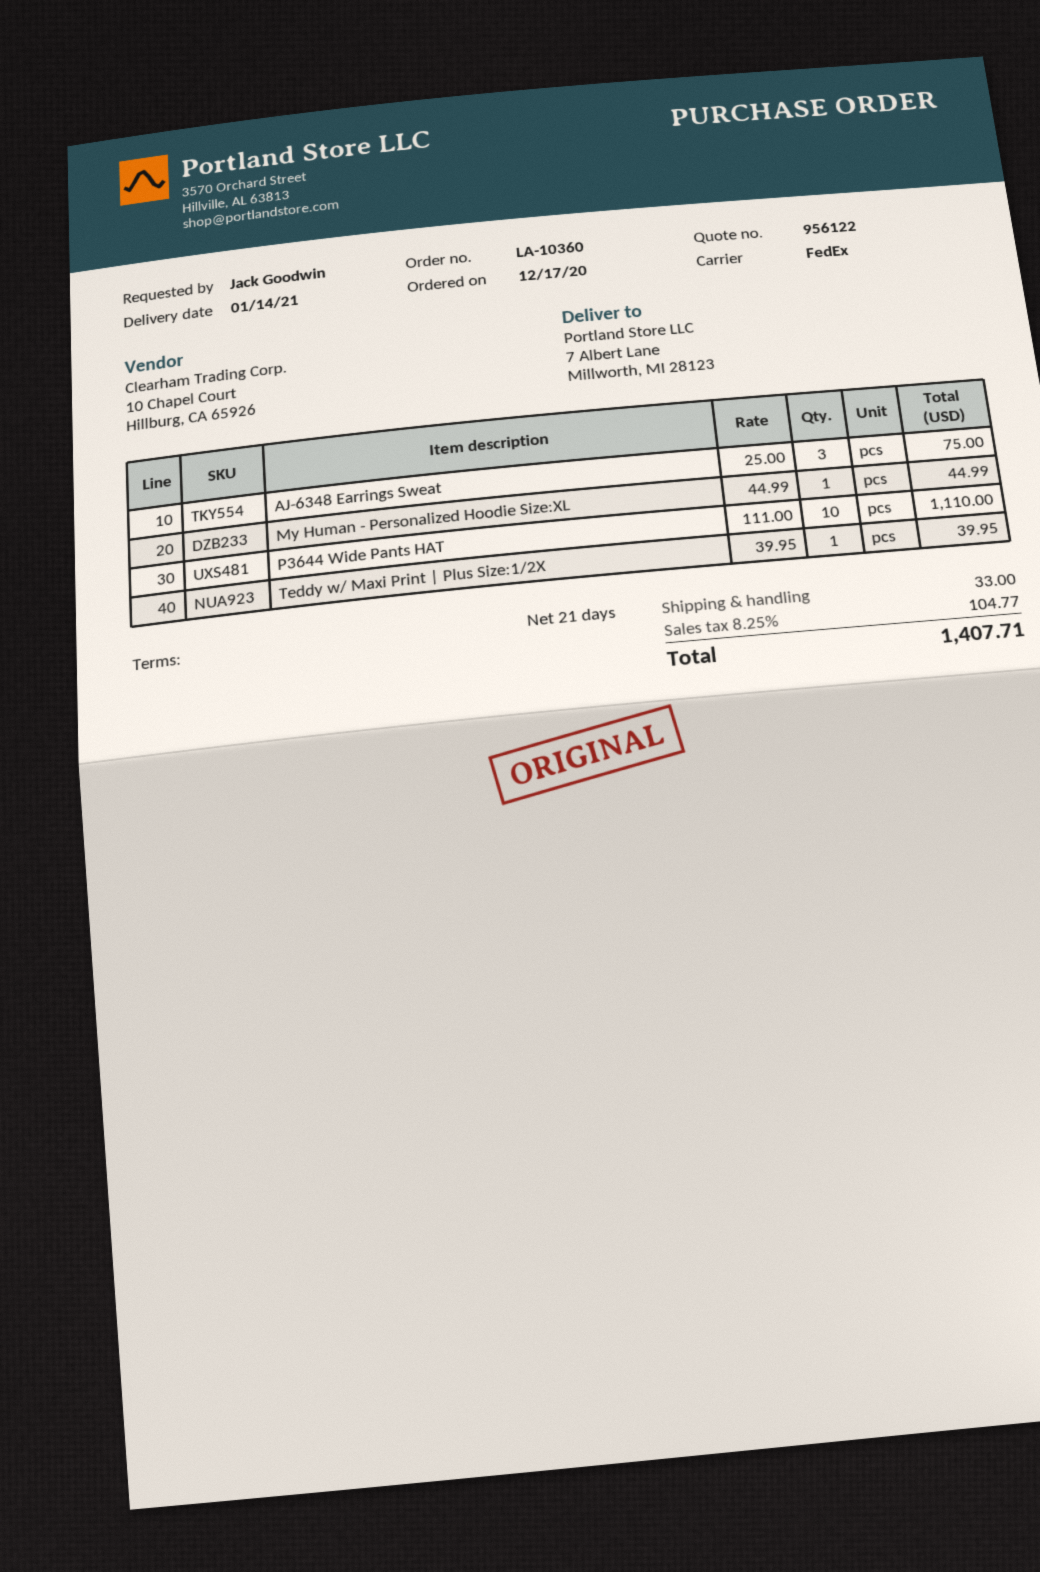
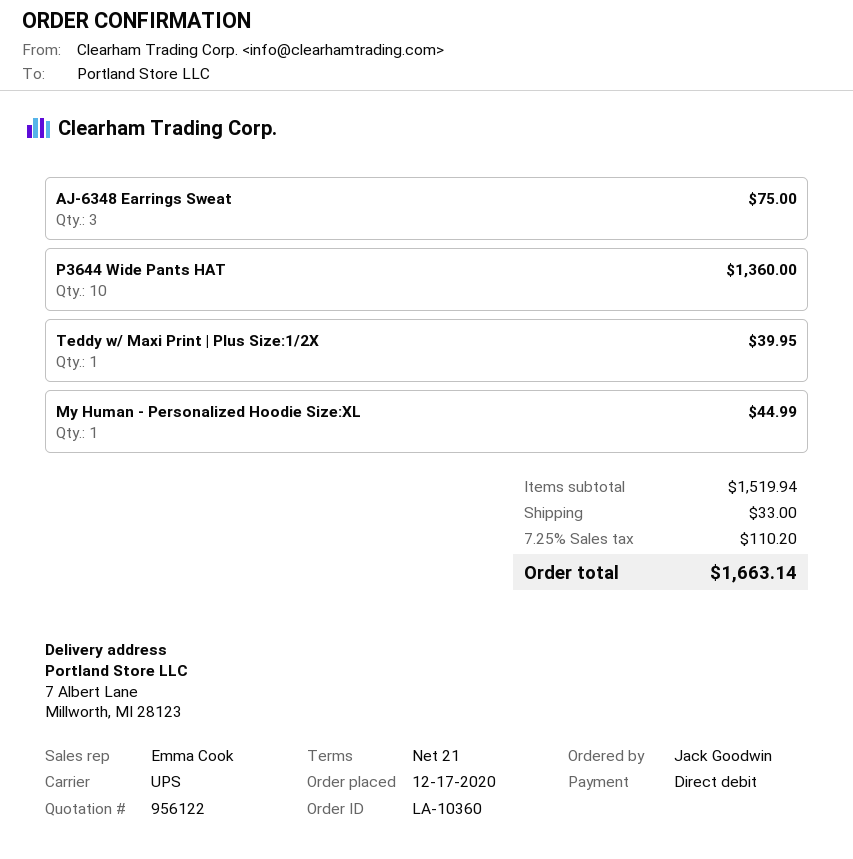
shipping method: FedEx -> UPS
P3644 Wide Pants HAT: 10 for 1110.00 -> 10 for 1360.00
tax: 8.25% = 104.77 -> 7.25% = 110.20
total: 1407.71 -> 1663.14

